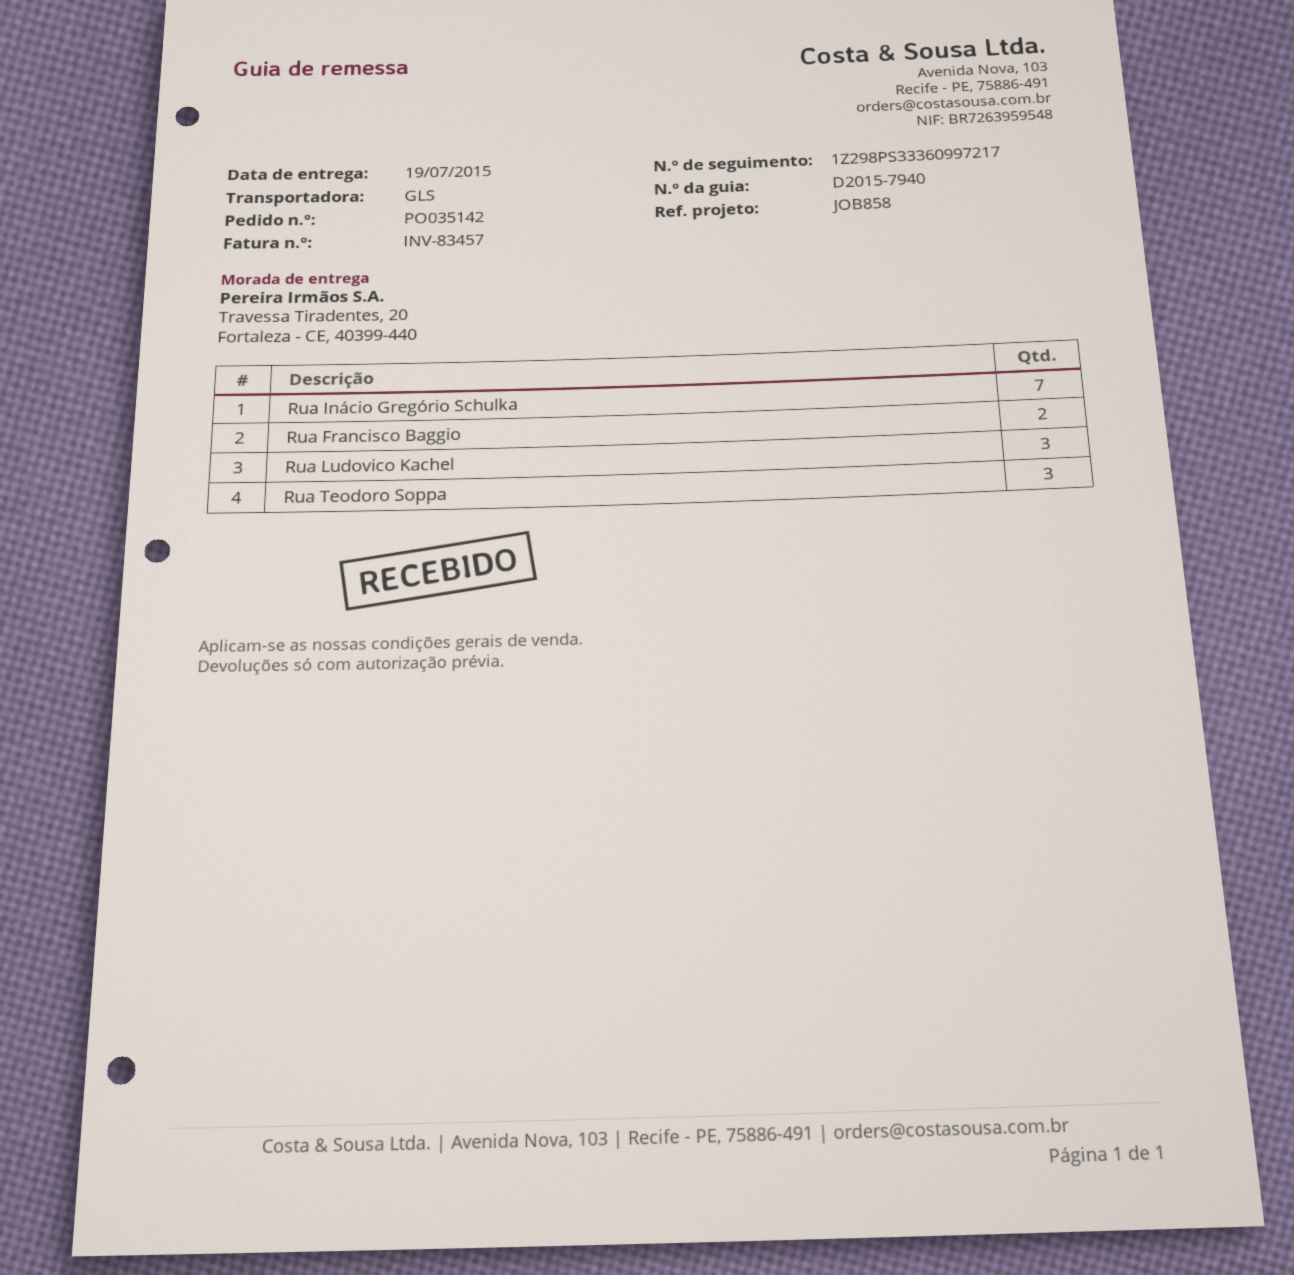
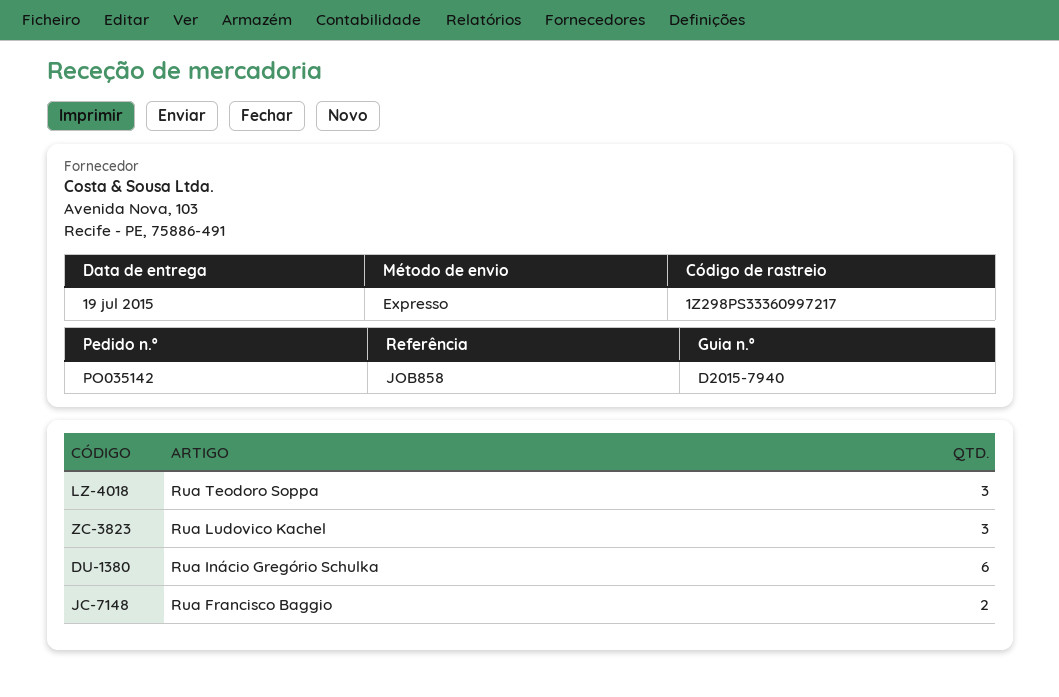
shipping method: GLS -> express
Rua Inácio Gregório Schulka: 7 -> 6

